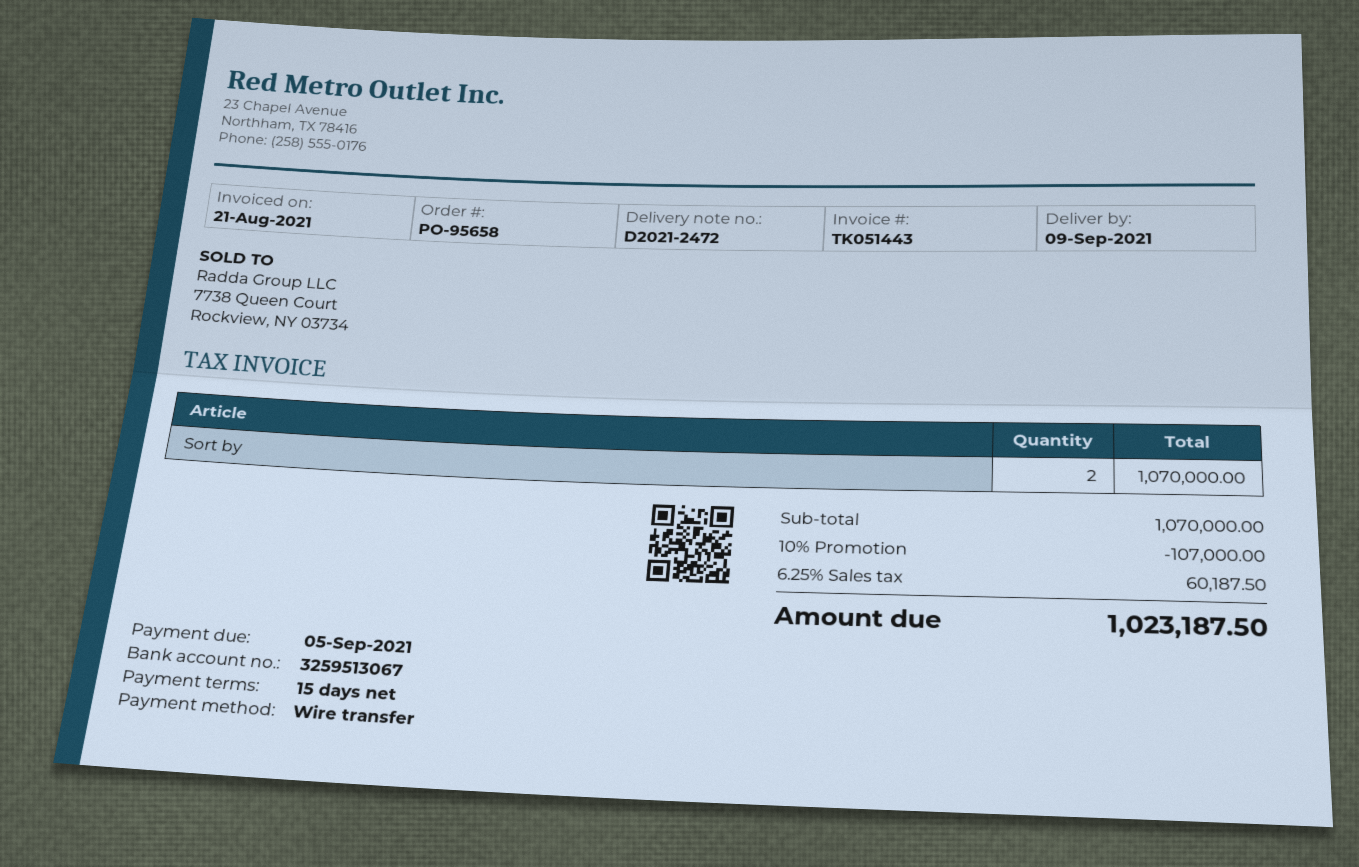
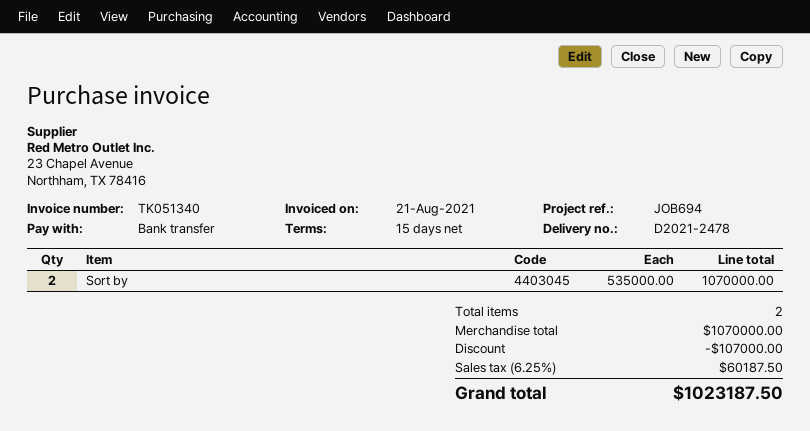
delivery note number: D2021-2472 -> D2021-2478
invoice number: TK051443 -> TK051340

